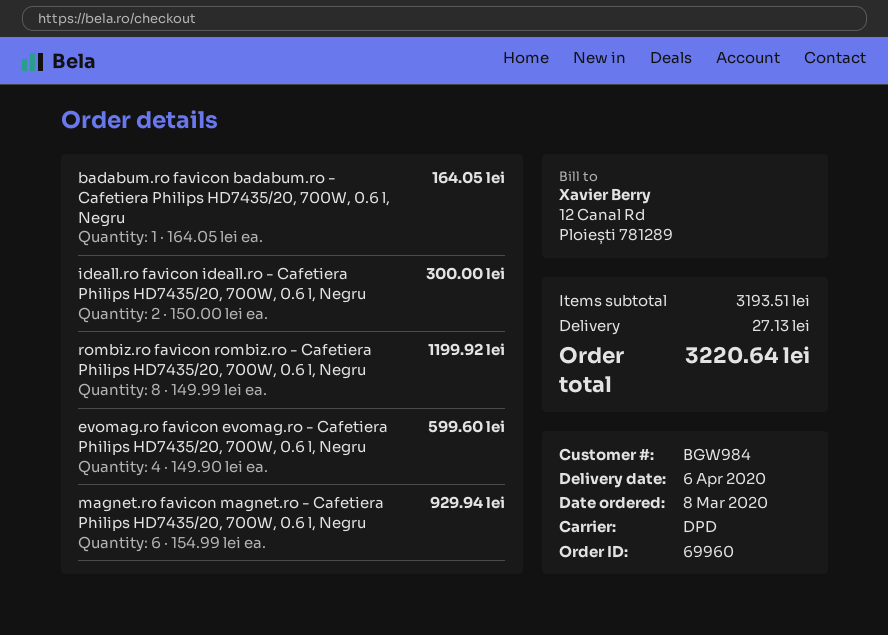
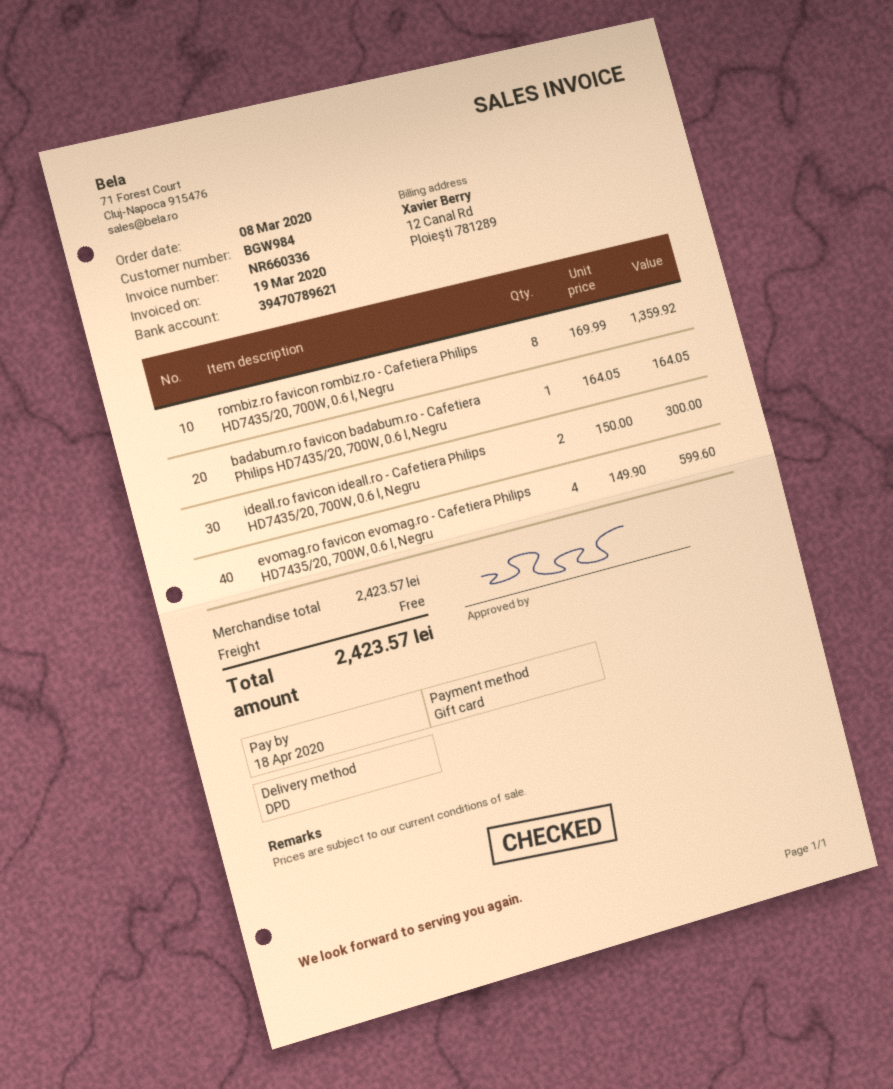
rombiz.ro favicon rombiz.ro - Cafetiera Philips HD7435/20, 700W, 0.6 l, Negru: 8 x 149.99 = 1199.92 -> 8 x 169.99 = 1359.92
magnet.ro favicon magnet.ro - Cafetiera Philips HD7435/20, 700W, 0.6 l, Negru: 6 x 154.99 = 929.94 -> none
subtotal: 3193.51 -> 2423.57
shipping: 27.13 -> 0.00
total: 3220.64 -> 2423.57

